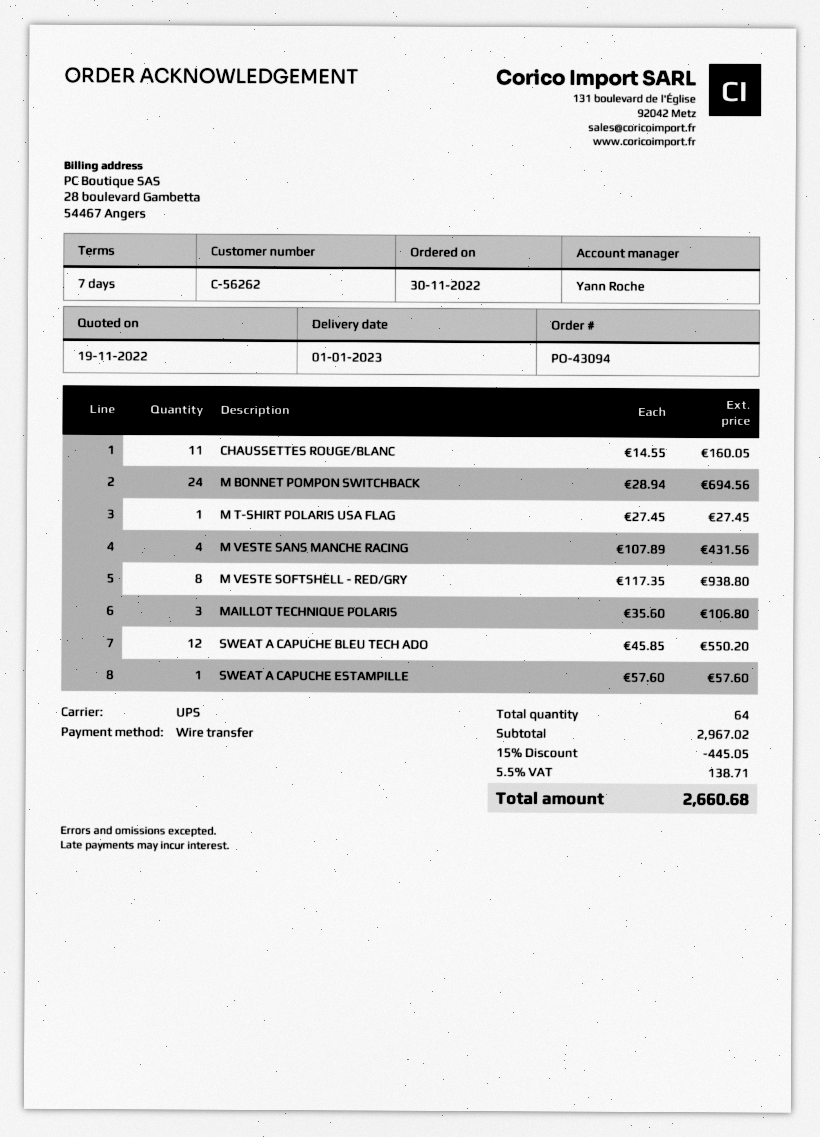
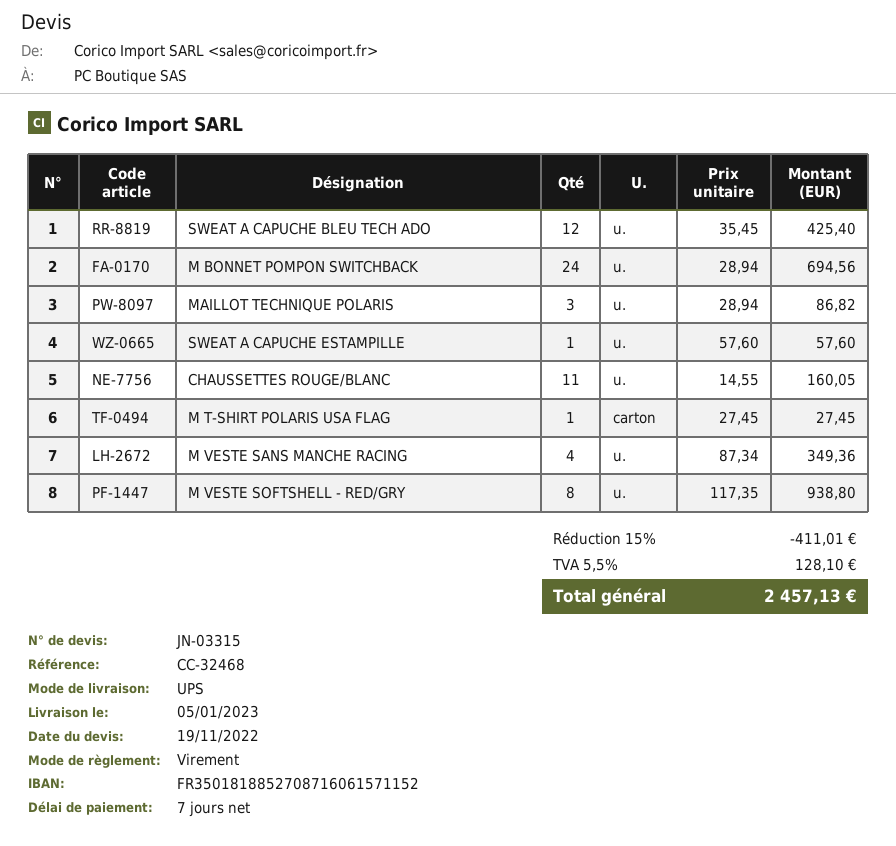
delivery date: 2023-01-01 -> 2023-01-05
M VESTE SANS MANCHE RACING: 4 x 107.89 = 431.56 -> 4 x 87.34 = 349.36
MAILLOT TECHNIQUE POLARIS: 3 x 35.60 = 106.80 -> 3 x 28.94 = 86.82
SWEAT A CAPUCHE BLEU TECH ADO: 12 x 45.85 = 550.20 -> 12 x 35.45 = 425.40
discount: 15% = 445.05 -> 15% = 411.01
tax: 5.5% = 138.71 -> 5.5% = 128.10
total: 2660.68 -> 2457.13

